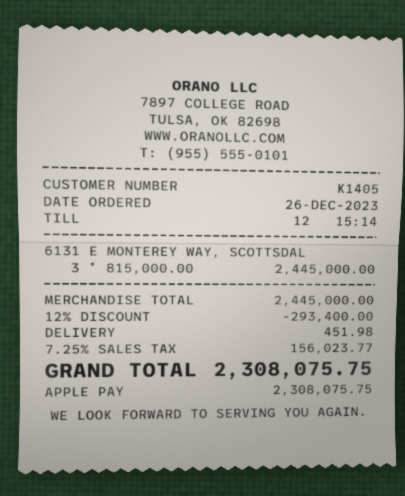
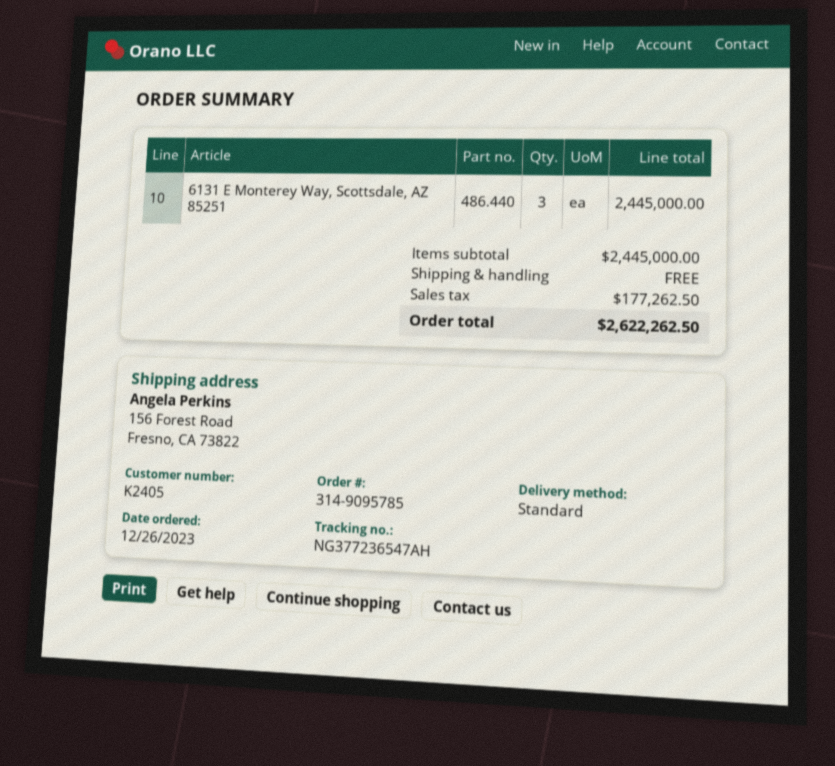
customer number: K1405 -> K2405
discount: 12% = 293400.00 -> none
shipping: 451.98 -> 0.00
tax: 156023.77 -> 177262.50
total: 2308075.75 -> 2622262.50

